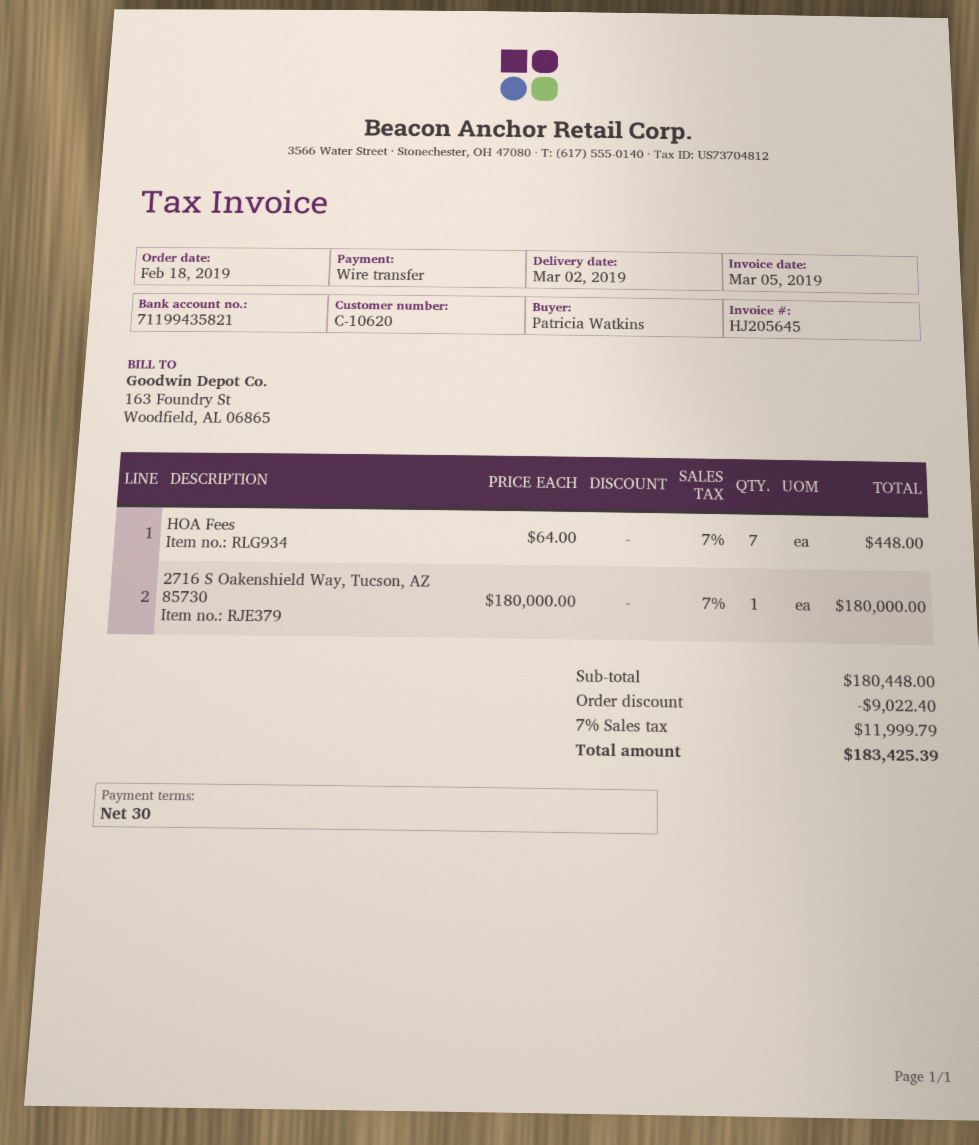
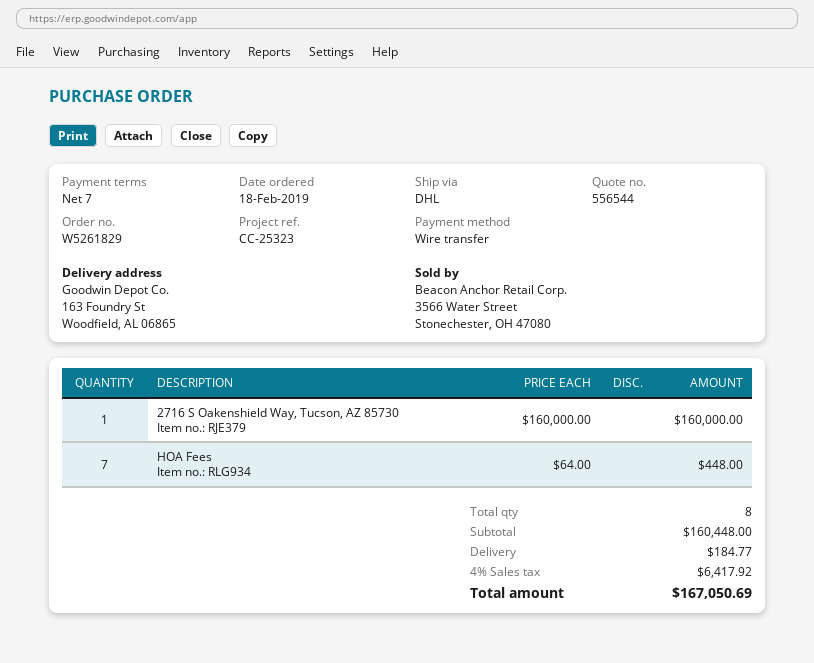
payment terms: 30 days -> 7 days
2716 S Oakenshield Way, Tucson, AZ 85730: 1 x 180000.00 = 180000.00 -> 1 x 160000.00 = 160000.00
subtotal: 180448.00 -> 160448.00
discount: 9022.40 -> none
shipping: none -> 184.77
tax: 7% = 11999.79 -> 4% = 6417.92
total: 183425.39 -> 167050.69

